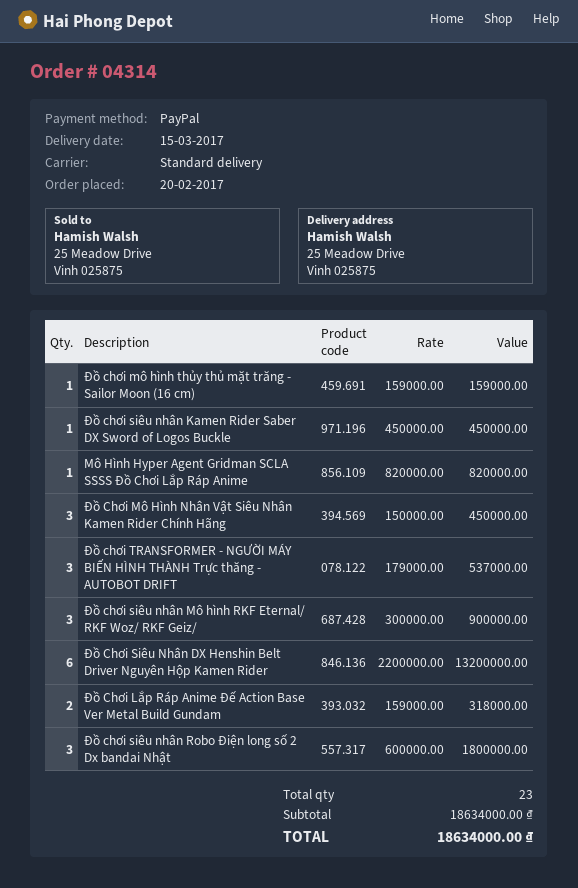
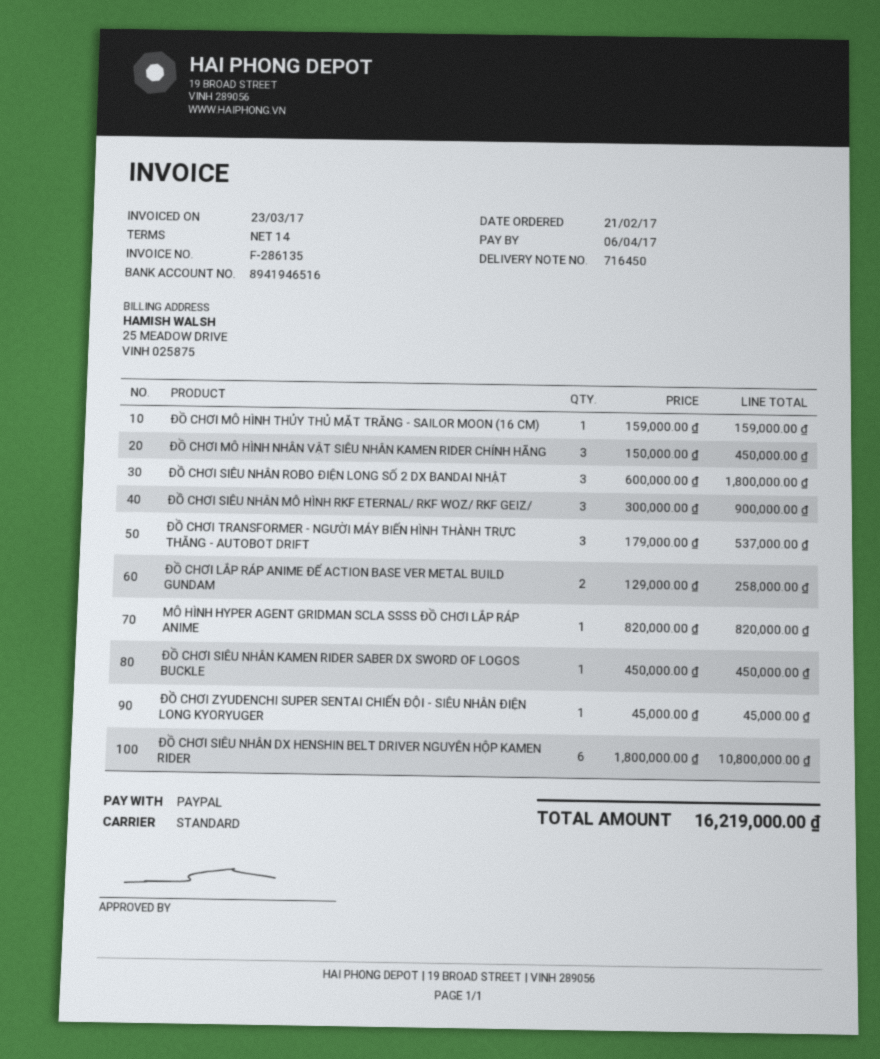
order date: 2017-02-20 -> 2017-02-21
Đồ Chơi Siêu Nhân DX Henshin Belt Driver Nguyên Hộp Kamen Rider: 6 x 2200000.00 = 13200000.00 -> 6 x 1800000.00 = 10800000.00
Đồ Chơi Lắp Ráp Anime Đế Action Base Ver Metal Build Gundam: 2 x 159000.00 = 318000.00 -> 2 x 129000.00 = 258000.00
ĐỒ CHƠI ZYUDENCHI SUPER SENTAI CHIẾN ĐỘI - SIÊU NHÂN ĐIỆN LONG KYORYUGER: none -> 1 x 45000.00 = 45000.00
total: 18634000.00 -> 16219000.00

